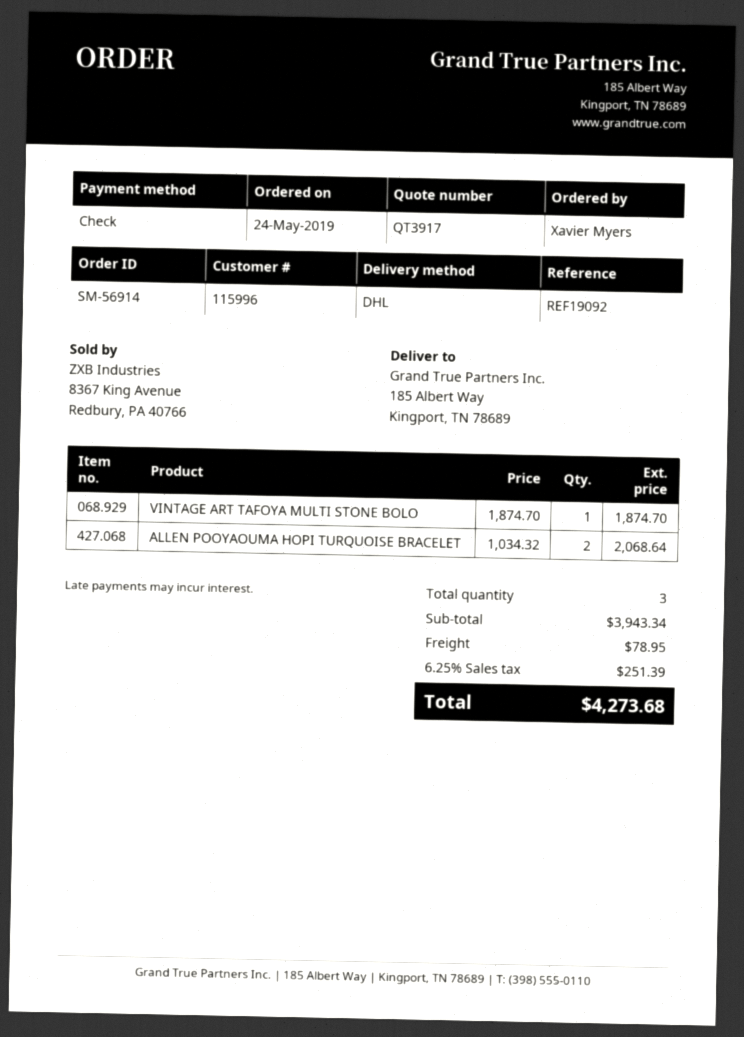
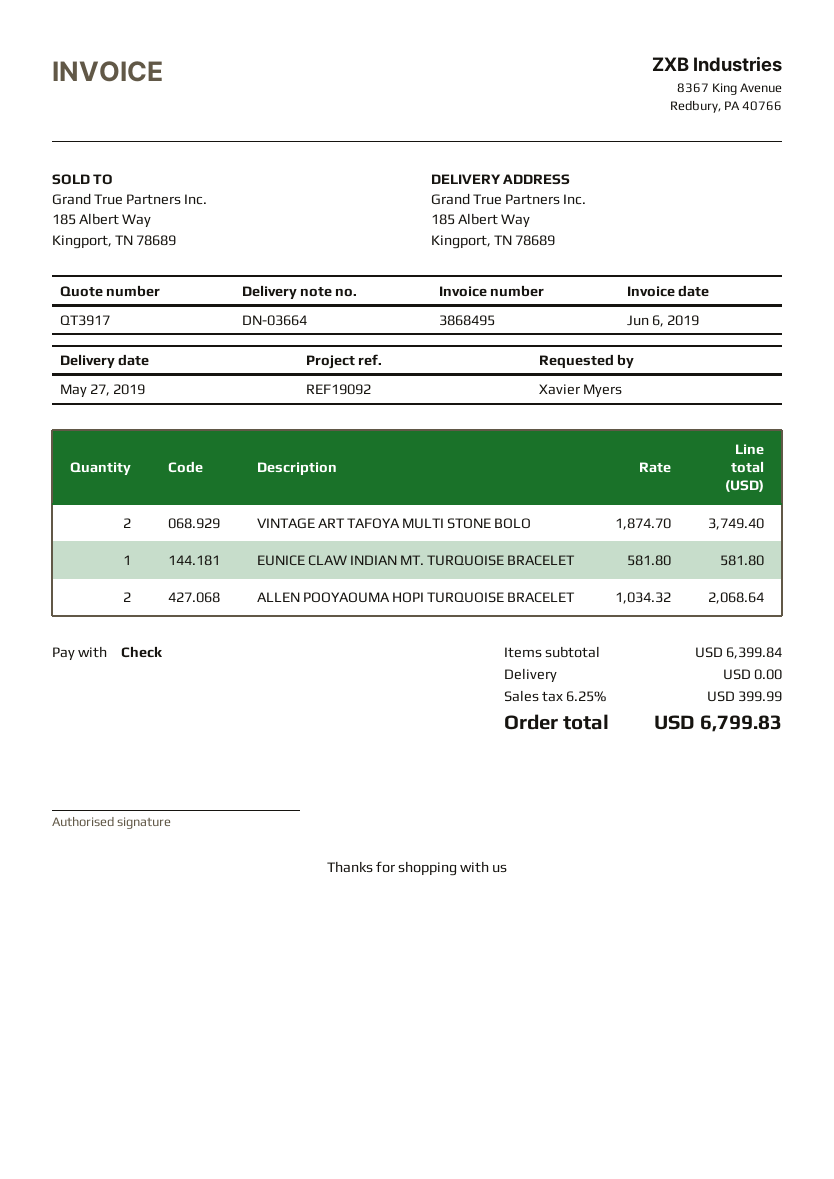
VINTAGE ART TAFOYA MULTI STONE BOLO: 1 x 1874.70 = 1874.70 -> 2 x 1874.70 = 3749.40
EUNICE CLAW INDIAN MT. TURQUOISE BRACELET: none -> 1 x 581.80 = 581.80
subtotal: 3943.34 -> 6399.84
shipping: 78.95 -> 0.00
tax: 6.25% = 251.39 -> 6.25% = 399.99
total: 4273.68 -> 6799.83

